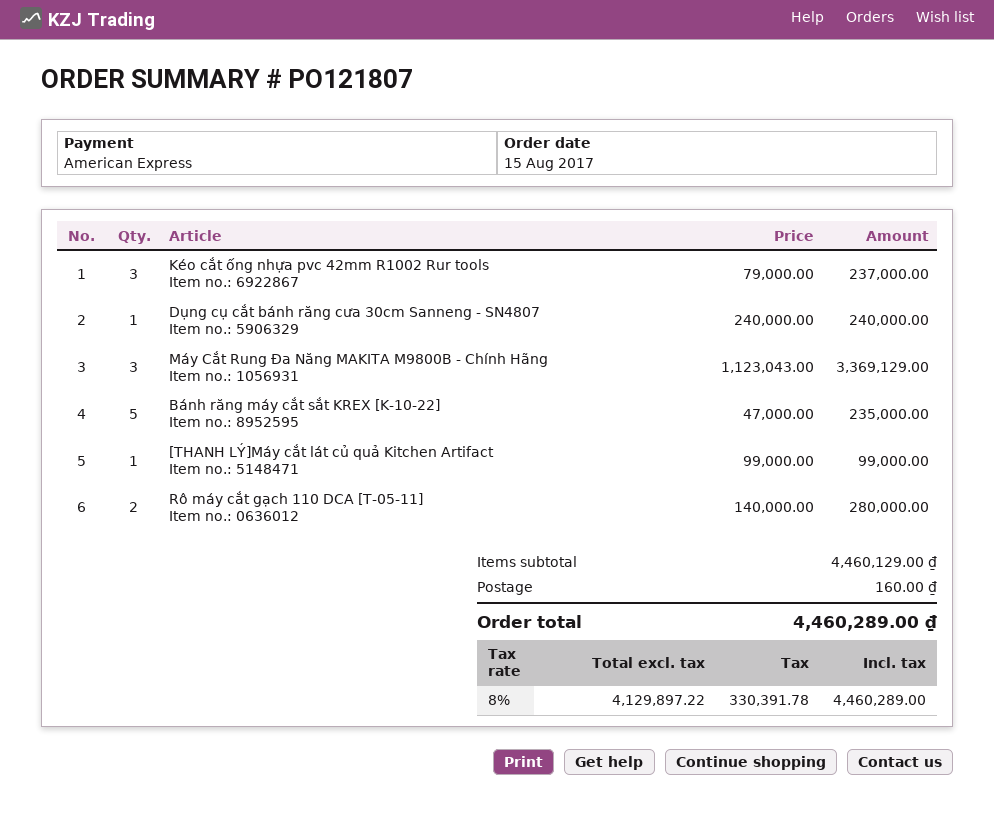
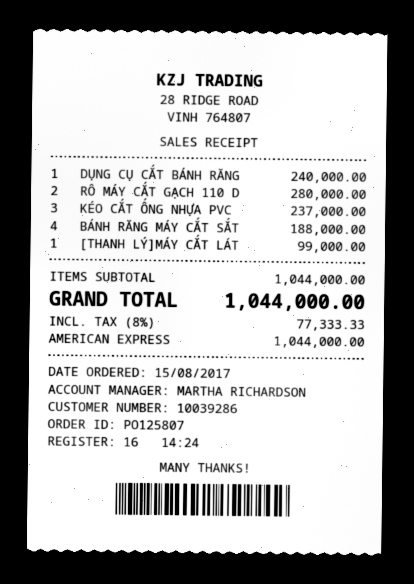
order number: PO121807 -> PO125807
Máy Cắt Rung Đa Năng MAKITA M9800B - Chính Hãng: 3 for 3369129.00 -> none
Bánh răng máy cắt sắt KREX [K-10-22]: 5 for 235000.00 -> 4 for 188000.00
subtotal: 4460129.00 -> 1044000.00
shipping: 160.00 -> none
tax: 8% = 330391.78 -> 8% = 77333.33
total: 4460289.00 -> 1044000.00

